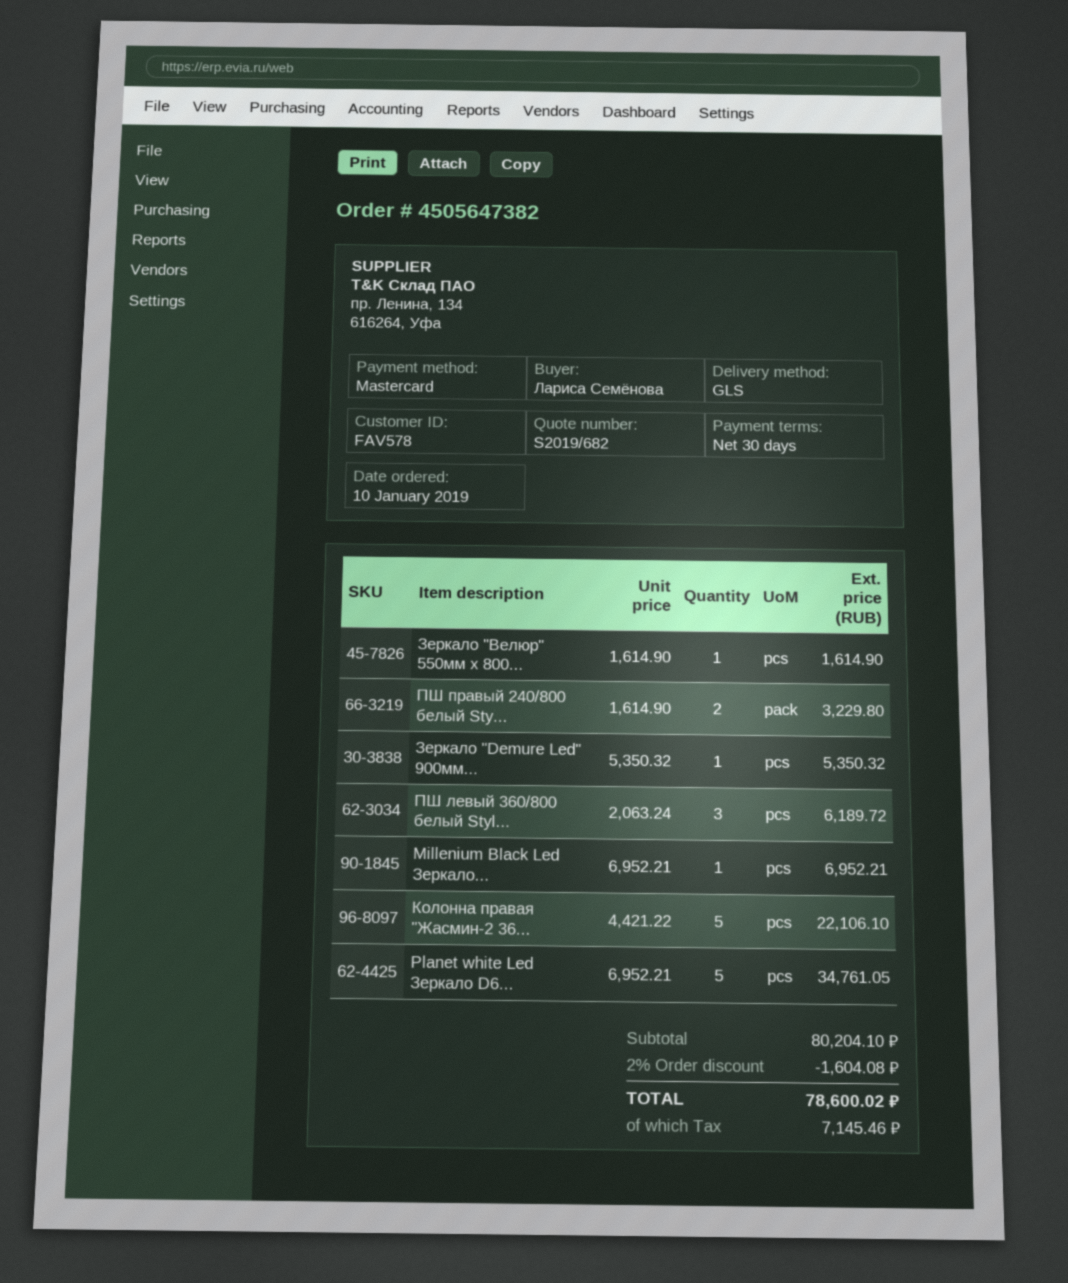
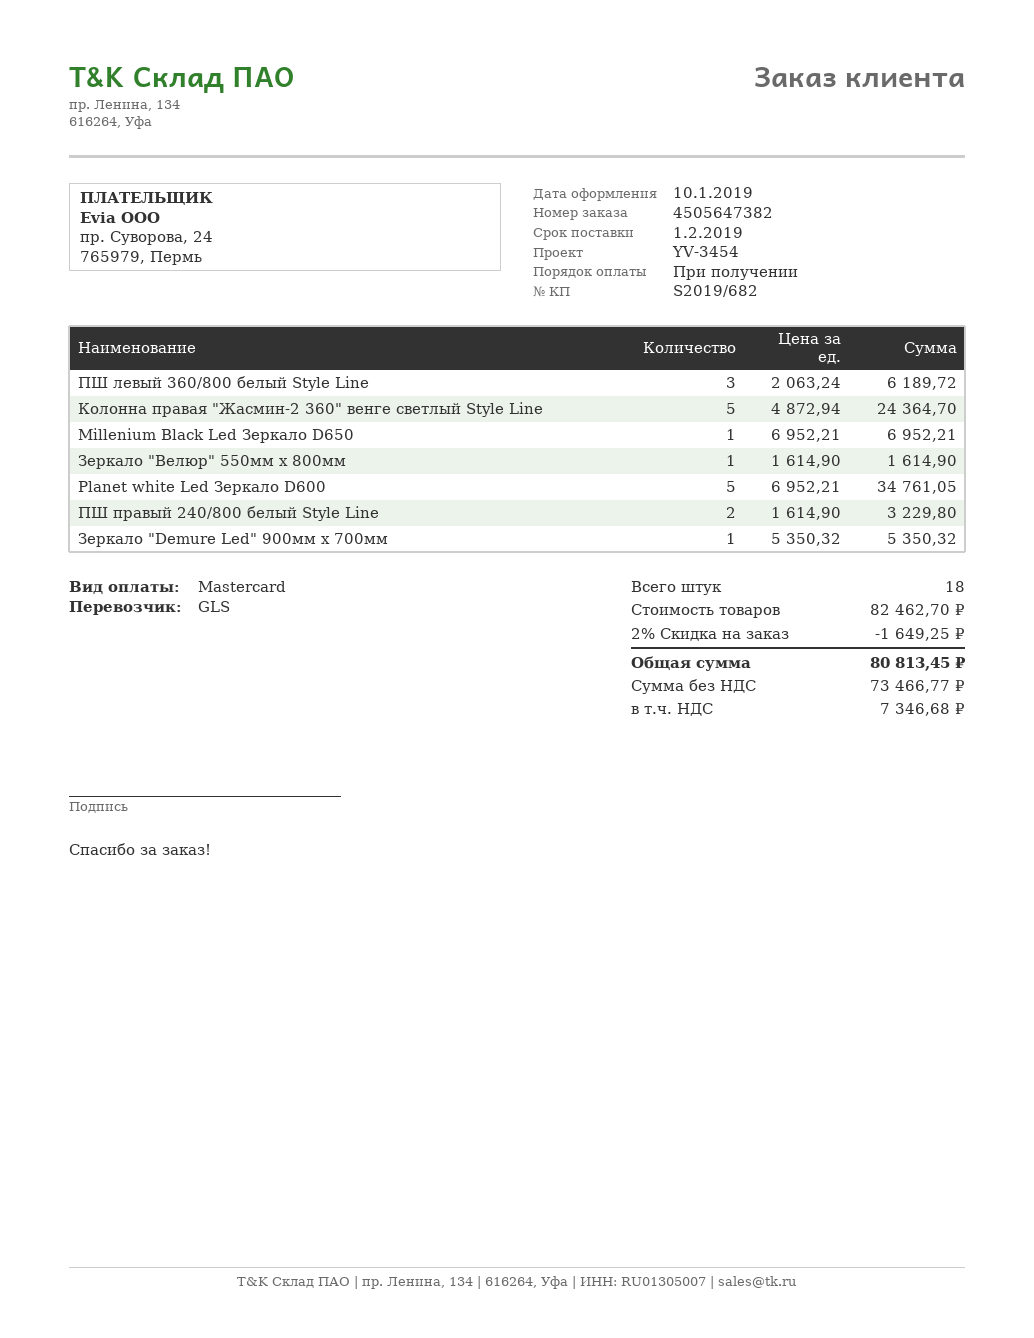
payment terms: 30 days -> on receipt
Колонна правая "Жасмин-2 36...: 5 x 4421.22 = 22106.10 -> 5 x 4872.94 = 24364.70
subtotal: 80204.10 -> 82462.70
discount: 2% = 1604.08 -> 2% = 1649.25
tax: 7145.46 -> 7346.68
total: 78600.02 -> 80813.45

